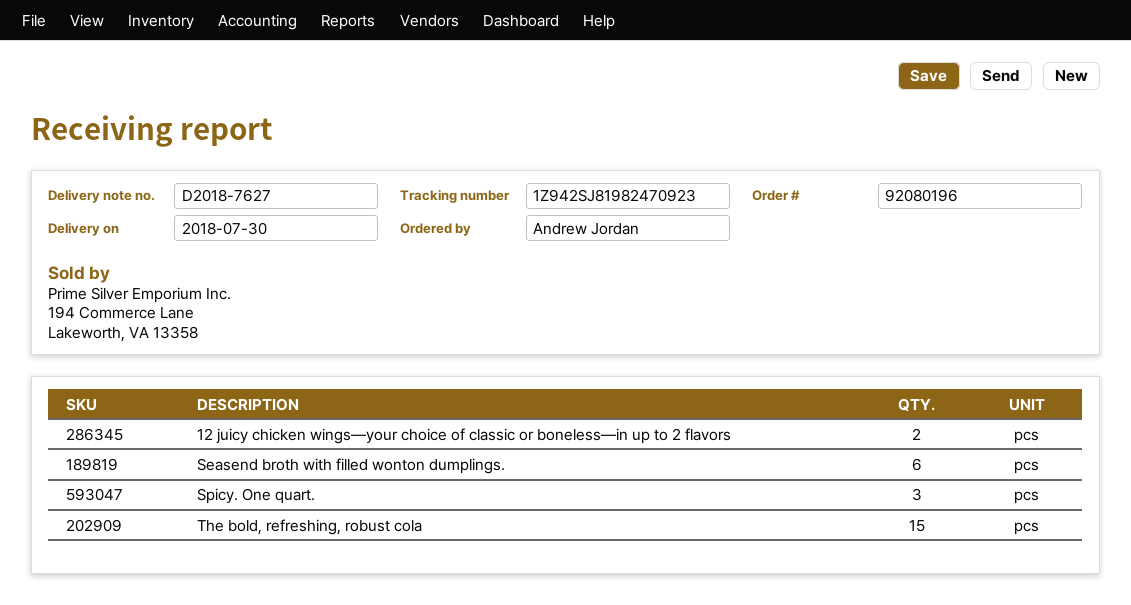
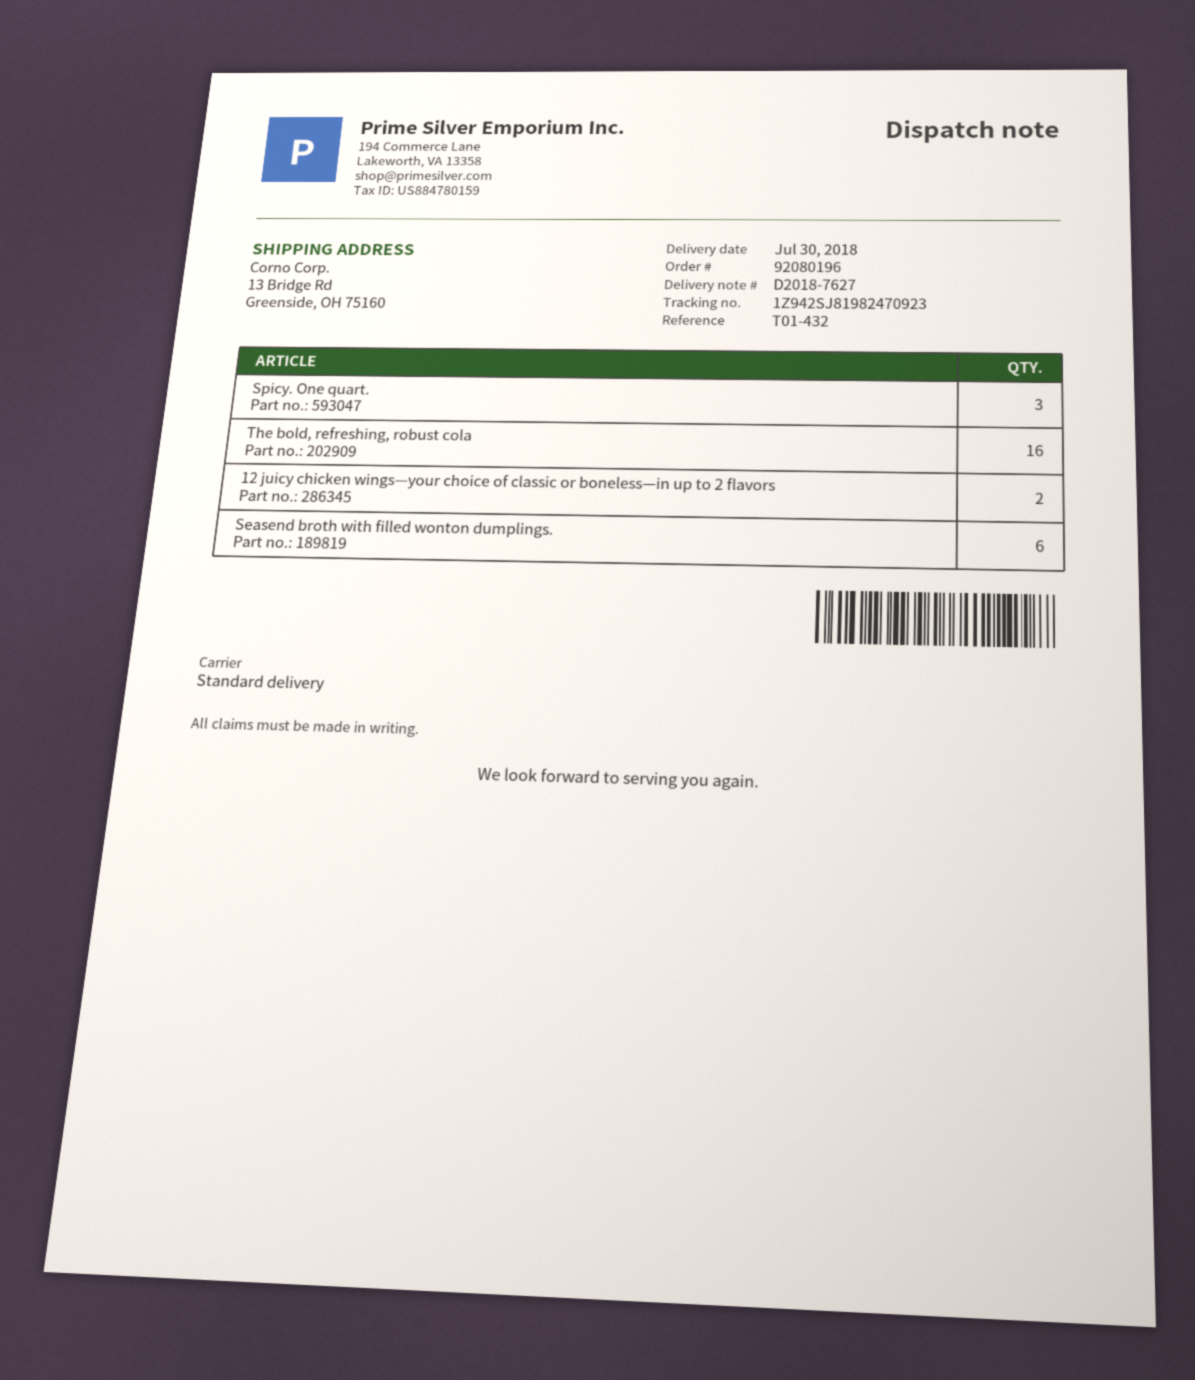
The bold, refreshing, robust cola: 15 -> 16

